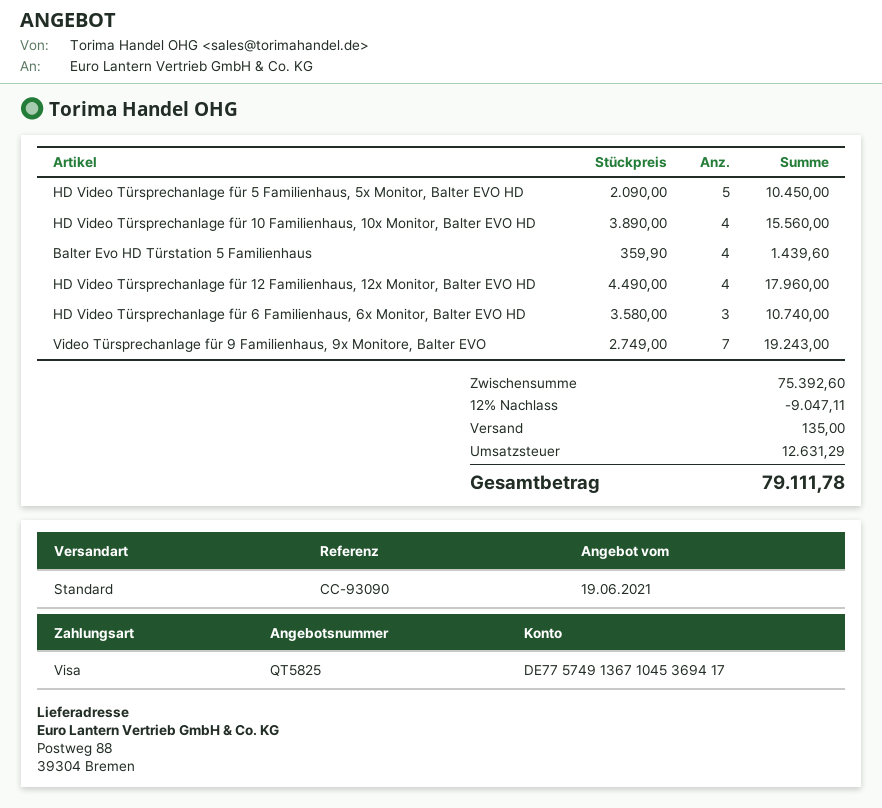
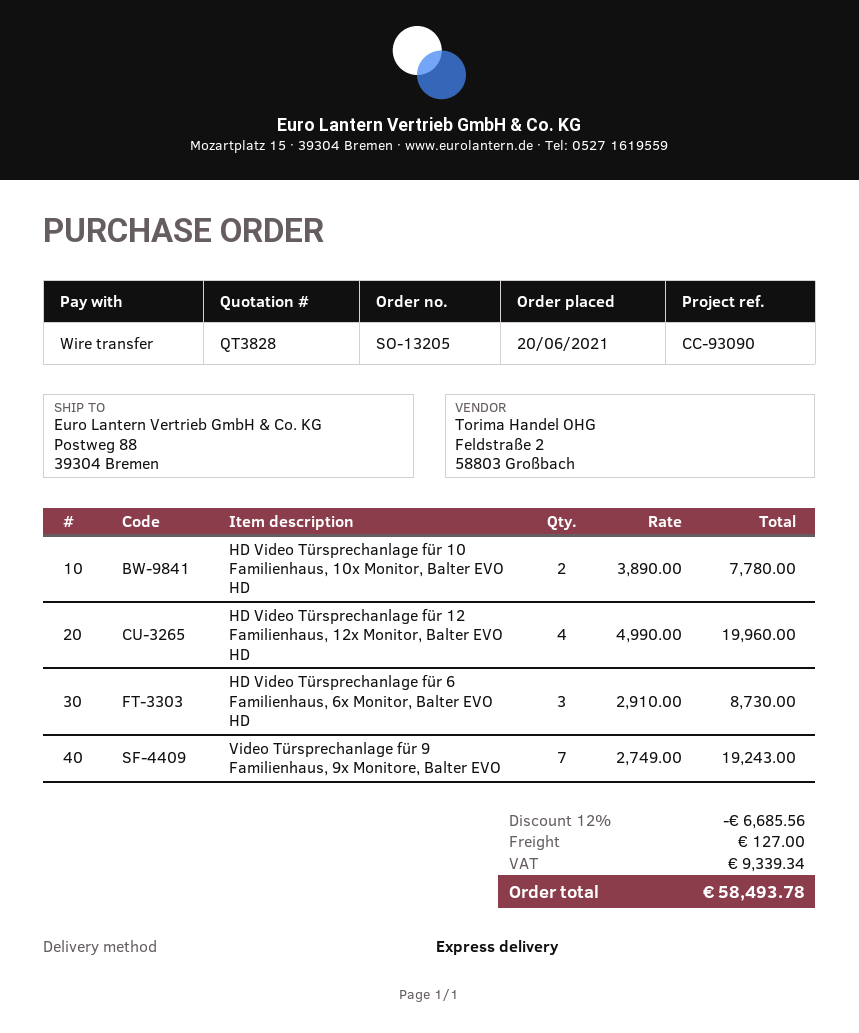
quote number: QT5825 -> QT3828
payment method: Visa -> bank transfer
shipping method: standard -> express
HD Video Türsprechanlage für 5 Familienhaus, 5x Monitor, Balter EVO HD: 5 x 2090.00 = 10450.00 -> none
HD Video Türsprechanlage für 10 Familienhaus, 10x Monitor, Balter EVO HD: 4 x 3890.00 = 15560.00 -> 2 x 3890.00 = 7780.00
Balter Evo HD Türstation 5 Familienhaus: 4 x 359.90 = 1439.60 -> none
HD Video Türsprechanlage für 12 Familienhaus, 12x Monitor, Balter EVO HD: 4 x 4490.00 = 17960.00 -> 4 x 4990.00 = 19960.00
HD Video Türsprechanlage für 6 Familienhaus, 6x Monitor, Balter EVO HD: 3 x 3580.00 = 10740.00 -> 3 x 2910.00 = 8730.00
discount: 12% = 9047.11 -> 12% = 6685.56
shipping: 135.00 -> 127.00
tax: 12631.29 -> 9339.34
total: 79111.78 -> 58493.78

